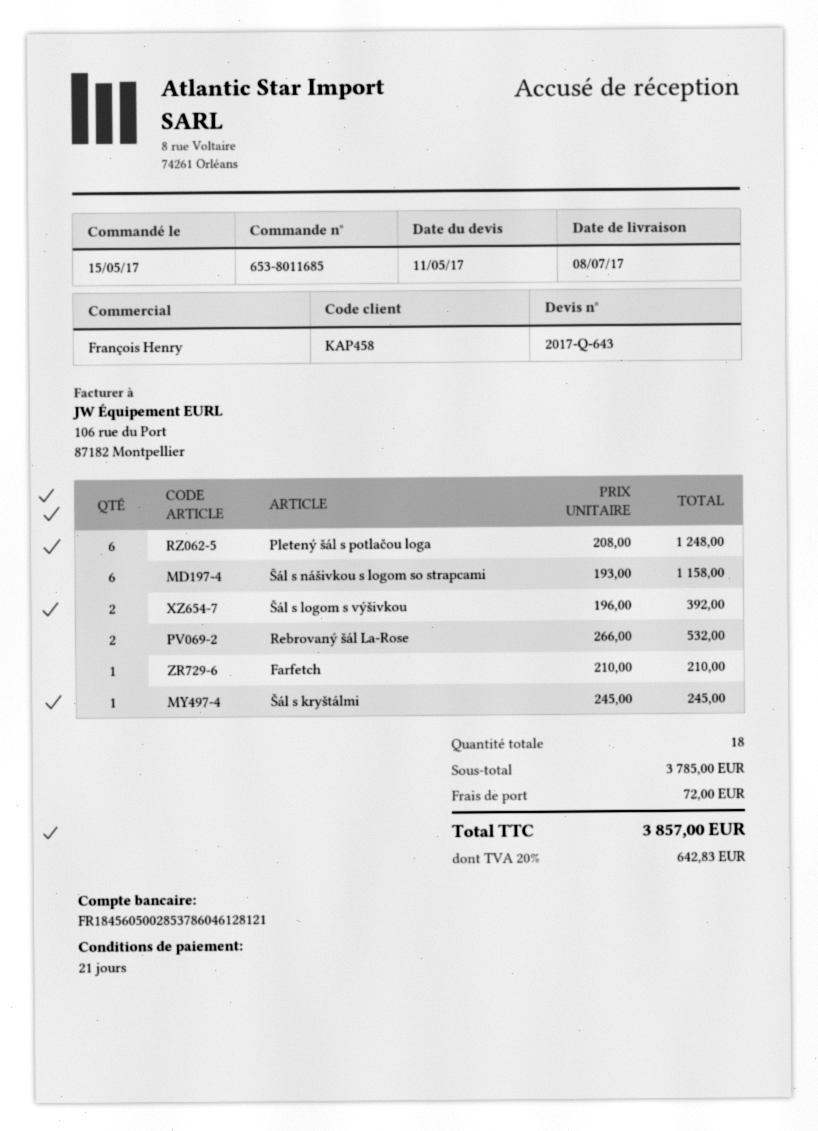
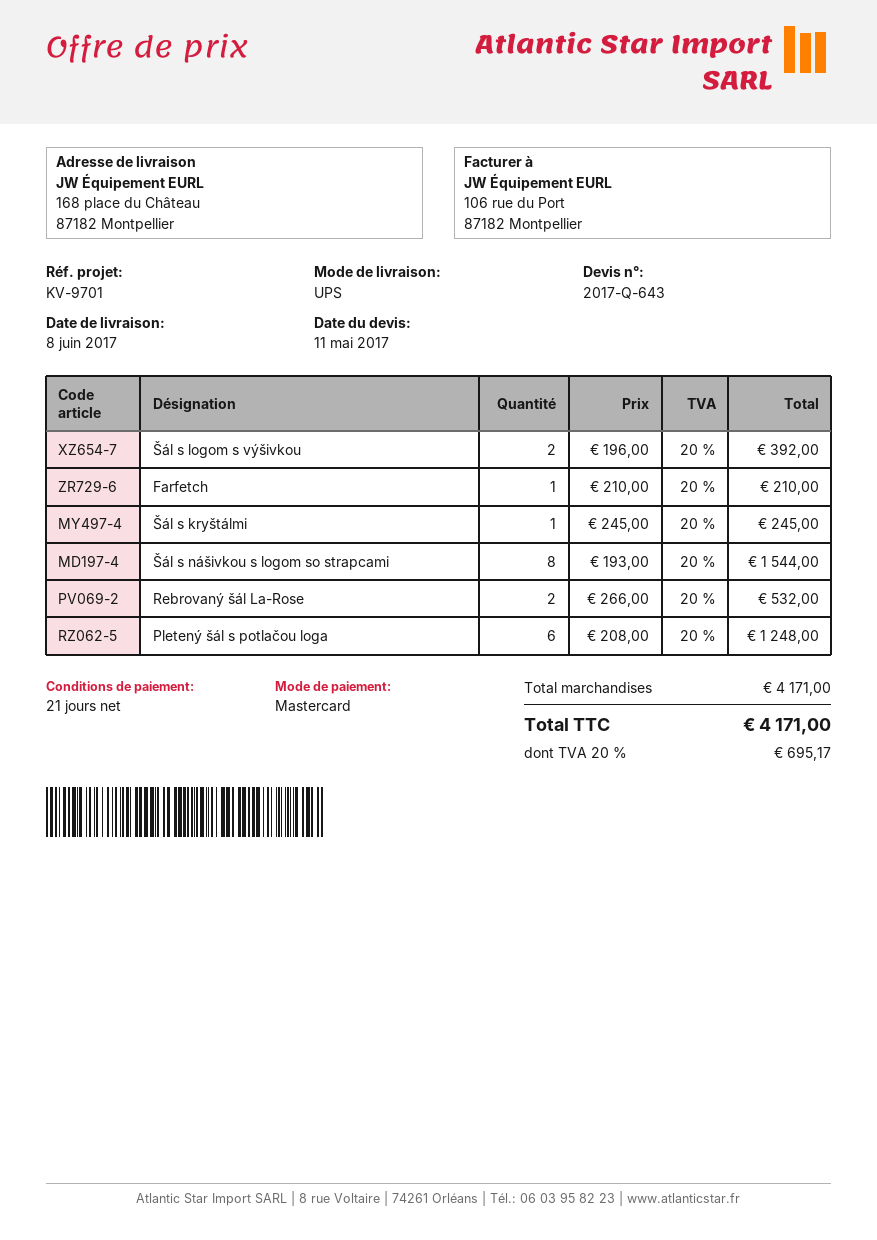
delivery date: 2017-07-08 -> 2017-06-08
Šál s nášivkou s logom so strapcami: 6 x 193.00 = 1158.00 -> 8 x 193.00 = 1544.00
subtotal: 3785.00 -> 4171.00
shipping: 72.00 -> none
tax: 20% = 642.83 -> 20% = 695.17
total: 3857.00 -> 4171.00

